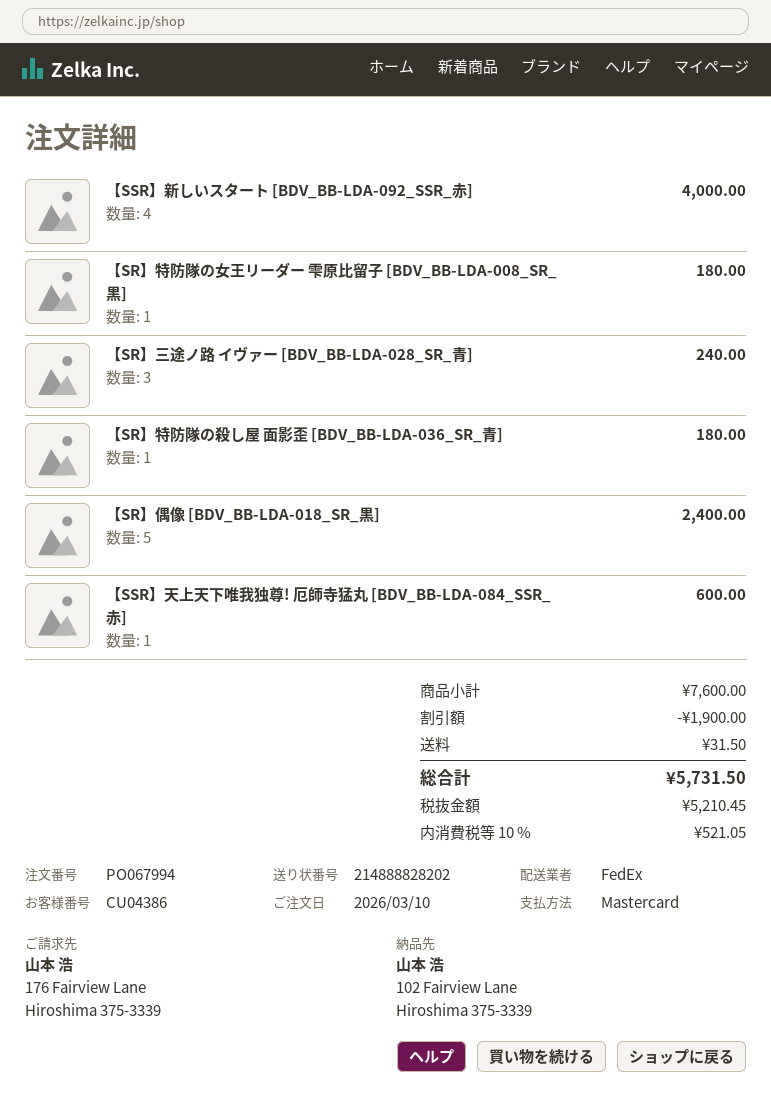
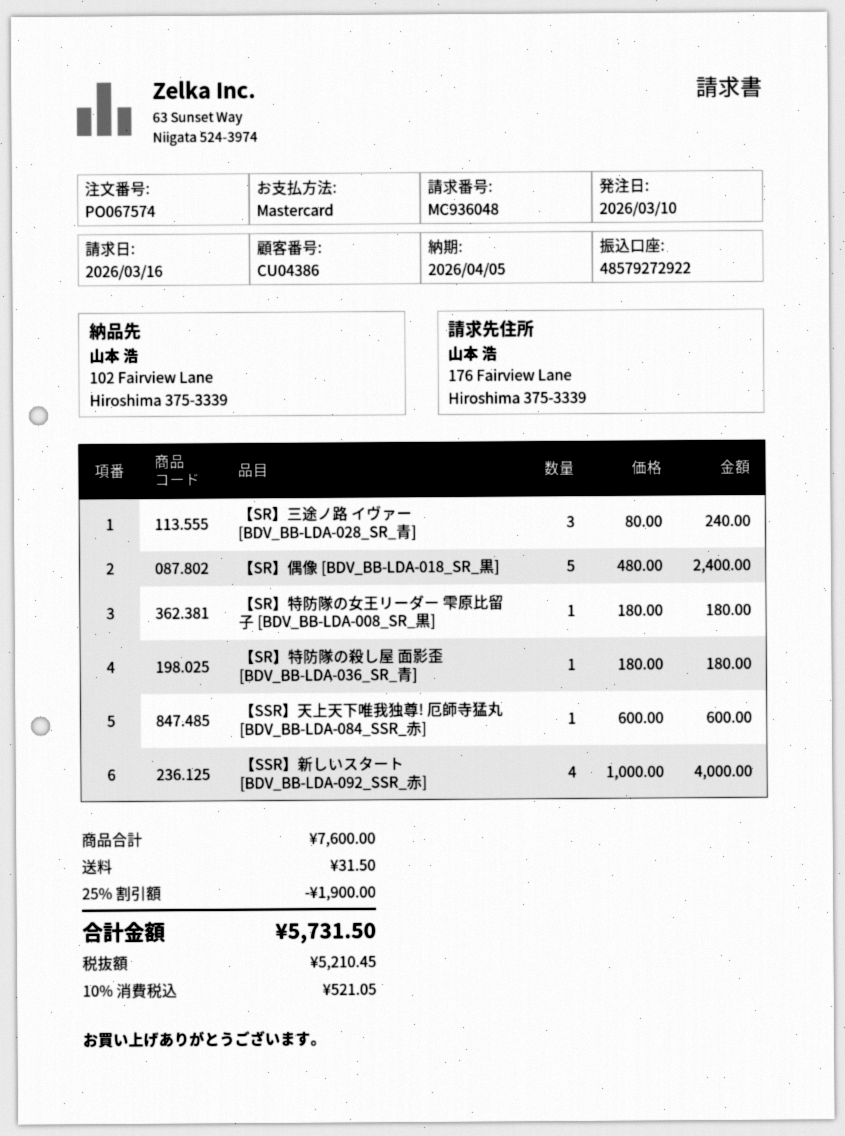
order number: PO067994 -> PO067574

